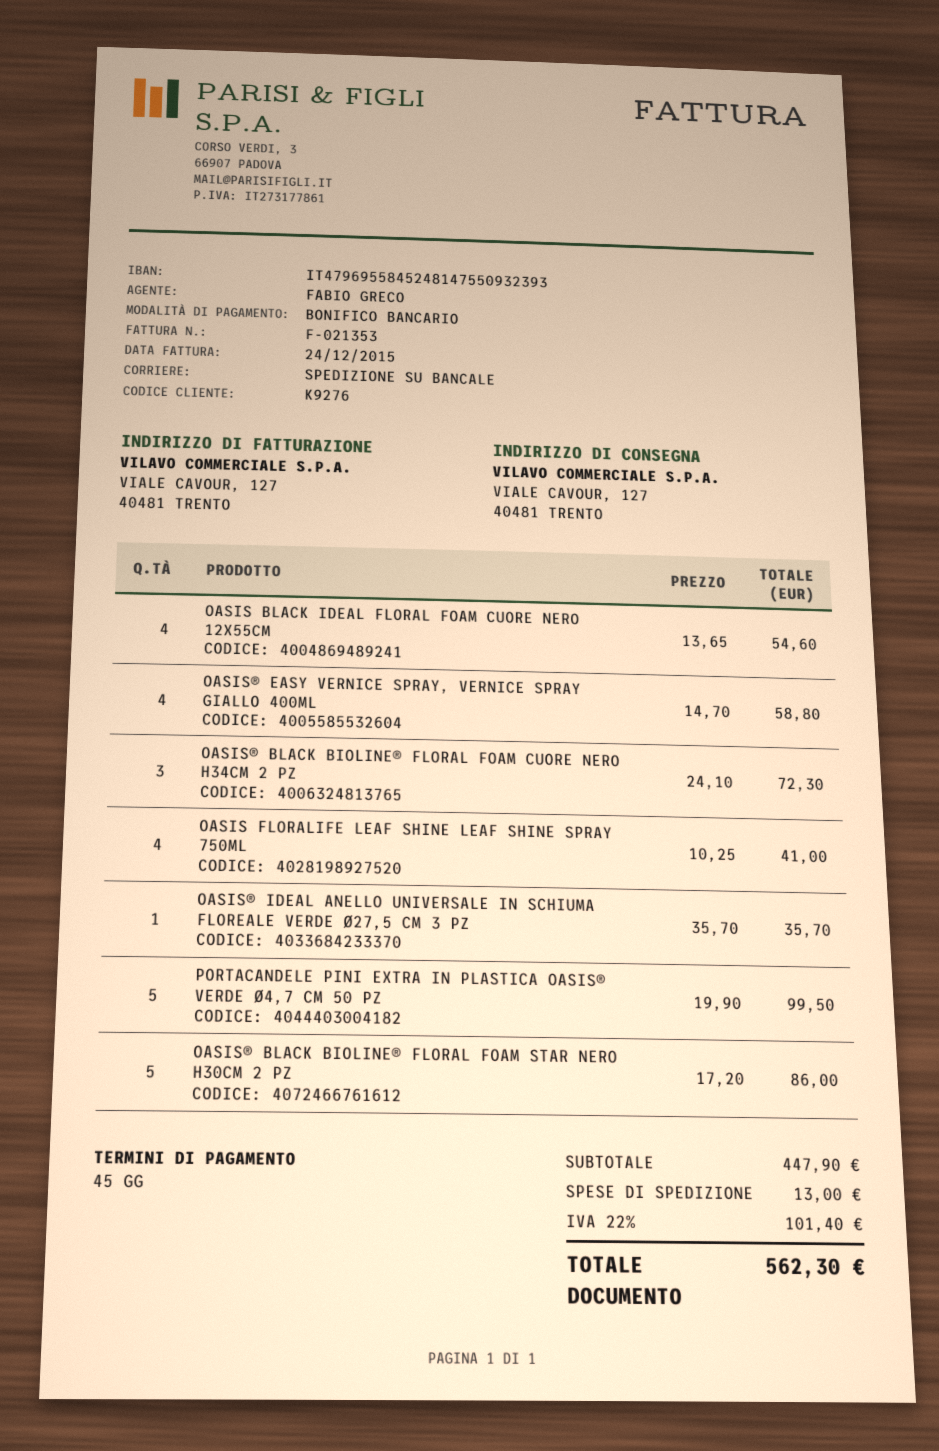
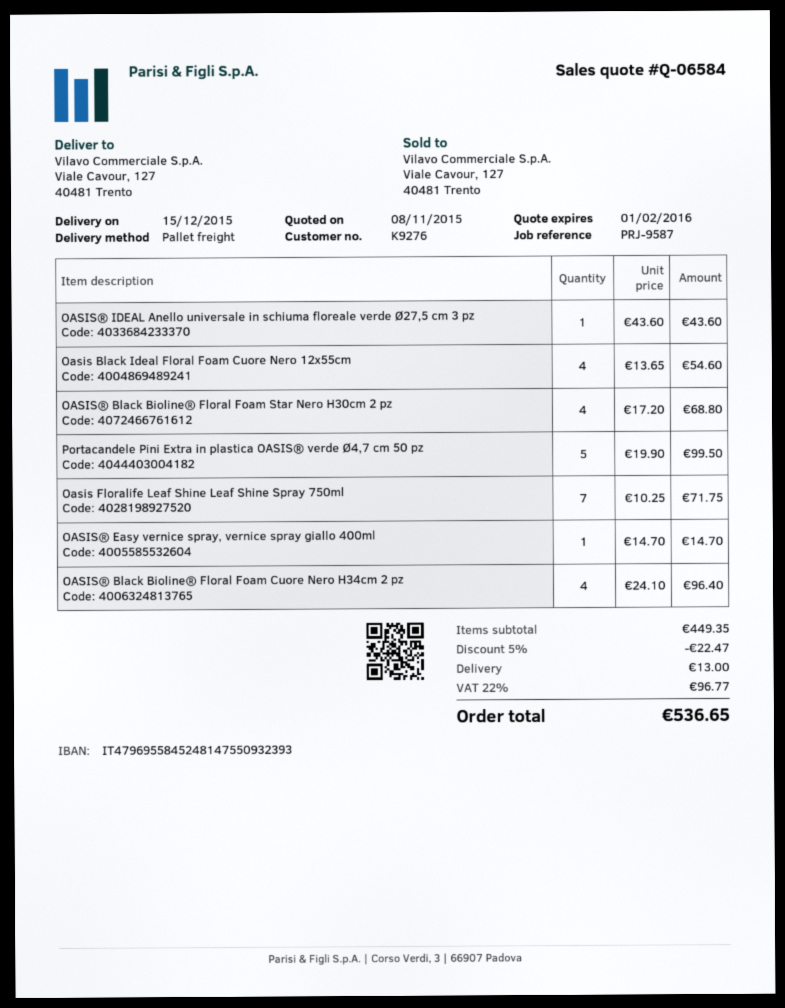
OASIS® EASY VERNICE SPRAY, VERNICE SPRAY GIALLO 400ML: 4 x 14.70 = 58.80 -> 1 x 14.70 = 14.70
OASIS® BLACK BIOLINE® FLORAL FOAM CUORE NERO H34CM 2 PZ: 3 x 24.10 = 72.30 -> 4 x 24.10 = 96.40
OASIS FLORALIFE LEAF SHINE LEAF SHINE SPRAY 750ML: 4 x 10.25 = 41.00 -> 7 x 10.25 = 71.75
OASIS® IDEAL ANELLO UNIVERSALE IN SCHIUMA FLOREALE VERDE Ø27,5 CM 3 PZ: 1 x 35.70 = 35.70 -> 1 x 43.60 = 43.60
OASIS® BLACK BIOLINE® FLORAL FOAM STAR NERO H30CM 2 PZ: 5 x 17.20 = 86.00 -> 4 x 17.20 = 68.80
subtotal: 447.90 -> 449.35
discount: none -> 5% = 22.47
tax: 22% = 101.40 -> 22% = 96.77
total: 562.30 -> 536.65

